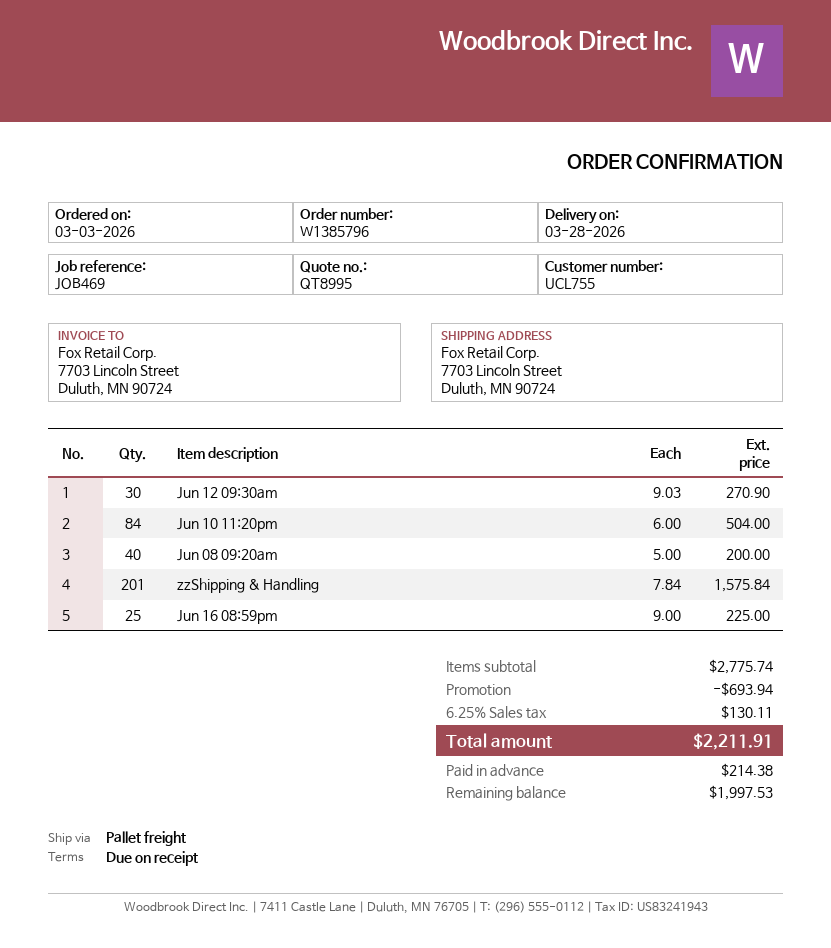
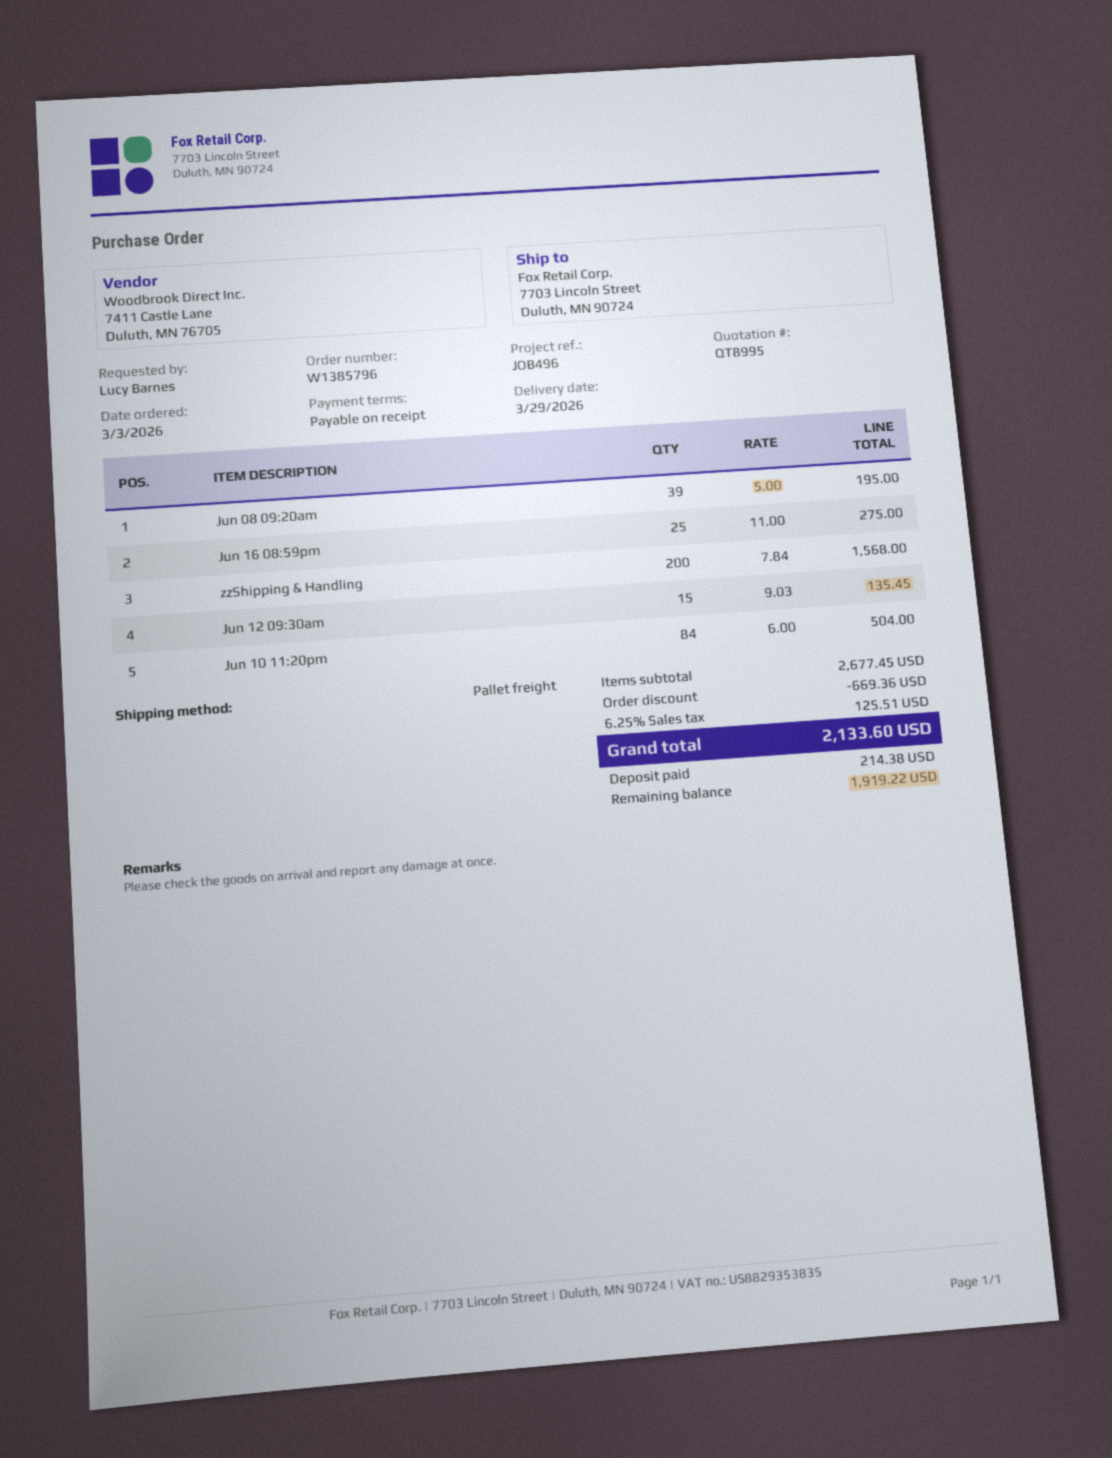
delivery date: 2026-03-28 -> 2026-03-29
reference: JOB469 -> JOB496
Jun 12 09:30am: 30 x 9.03 = 270.90 -> 15 x 9.03 = 135.45
Jun 08 09:20am: 40 x 5.00 = 200.00 -> 39 x 5.00 = 195.00
zzShipping & Handling: 201 x 7.84 = 1575.84 -> 200 x 7.84 = 1568.00
Jun 16 08:59pm: 25 x 9.00 = 225.00 -> 25 x 11.00 = 275.00
subtotal: 2775.74 -> 2677.45
discount: 693.94 -> 669.36
tax: 6.25% = 130.11 -> 6.25% = 125.51
total: 2211.91 -> 2133.60
balance: 1997.53 -> 1919.22

